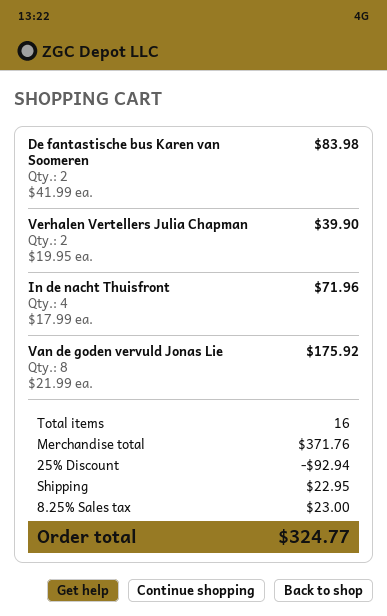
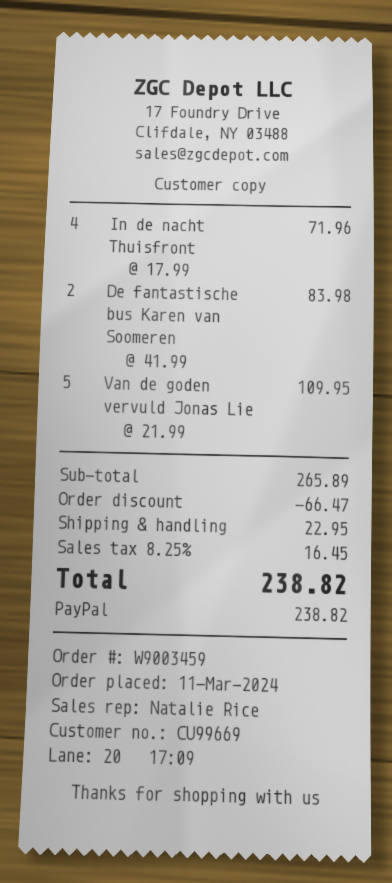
Verhalen Vertellers Julia Chapman: 2 x 19.95 = 39.90 -> none
Van de goden vervuld Jonas Lie: 8 x 21.99 = 175.92 -> 5 x 21.99 = 109.95
subtotal: 371.76 -> 265.89
discount: 92.94 -> 66.47
tax: 8.25% = 23.00 -> 8.25% = 16.45
total: 324.77 -> 238.82

